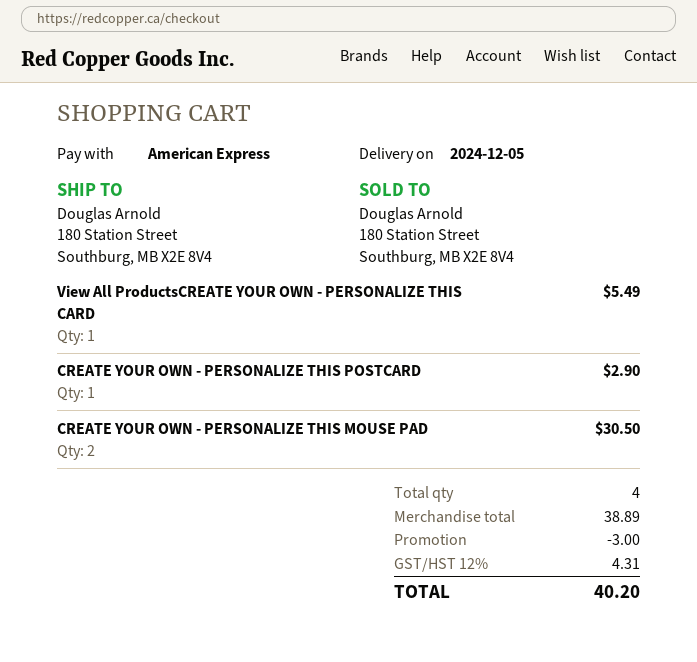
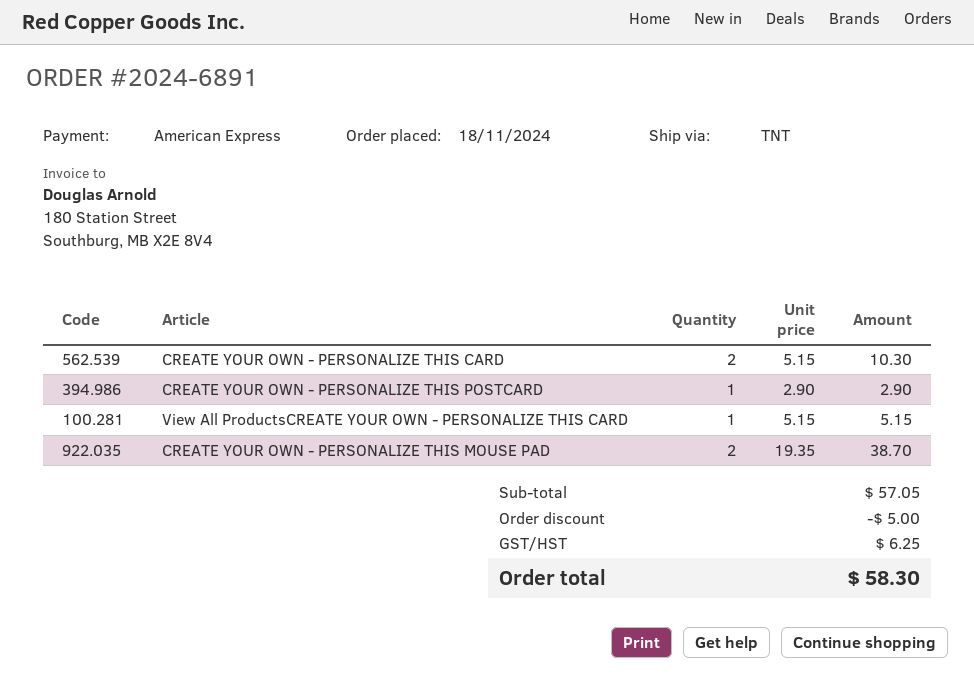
View All ProductsCREATE YOUR OWN - PERSONALIZE THIS CARD: 1 for 5.49 -> 1 for 5.15
CREATE YOUR OWN - PERSONALIZE THIS MOUSE PAD: 2 for 30.50 -> 2 for 38.70
CREATE YOUR OWN - PERSONALIZE THIS CARD: none -> 2 for 10.30
subtotal: 38.89 -> 57.05
discount: 3.00 -> 5.00
tax: 4.31 -> 6.25
total: 40.20 -> 58.30

